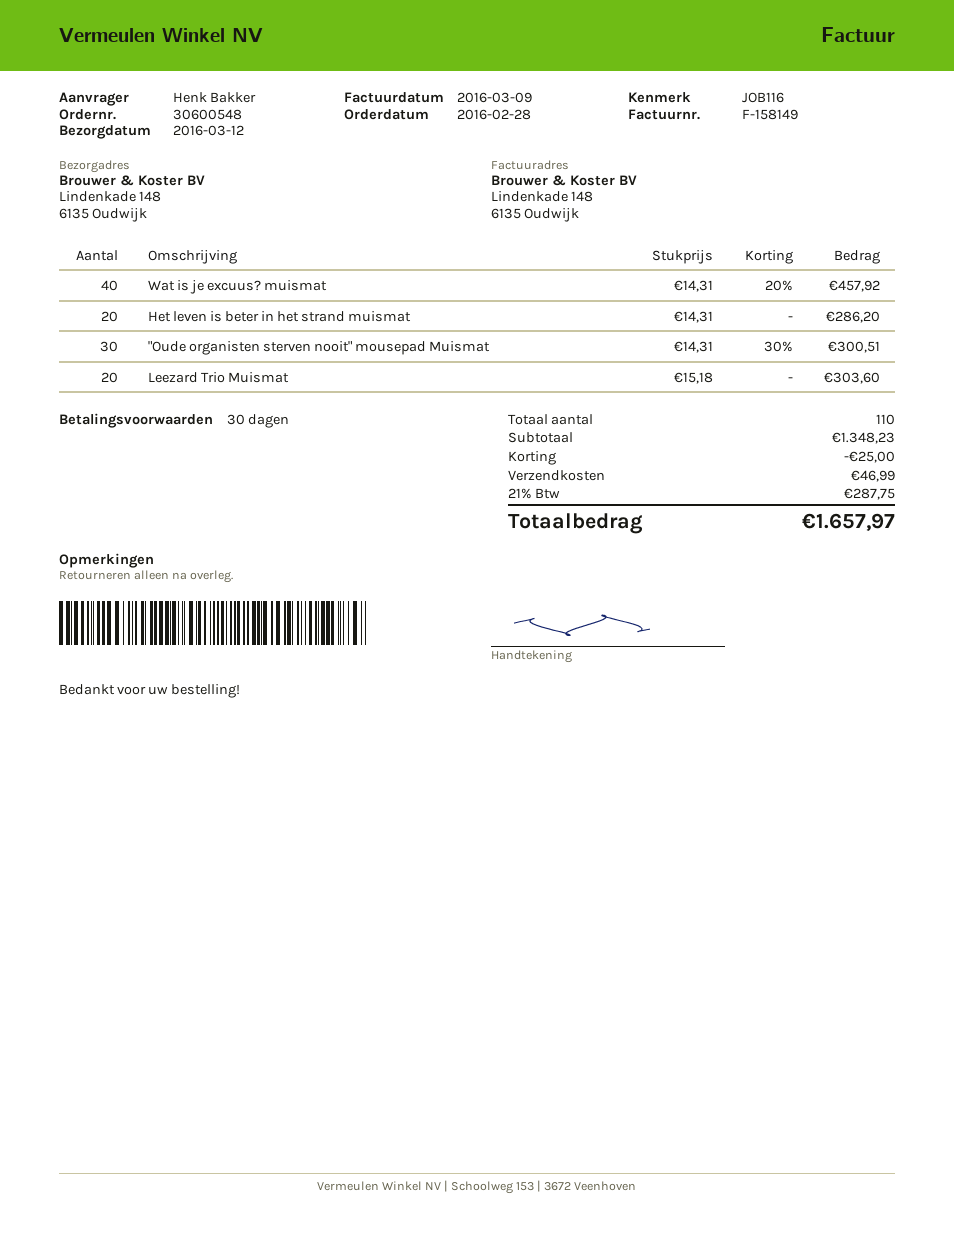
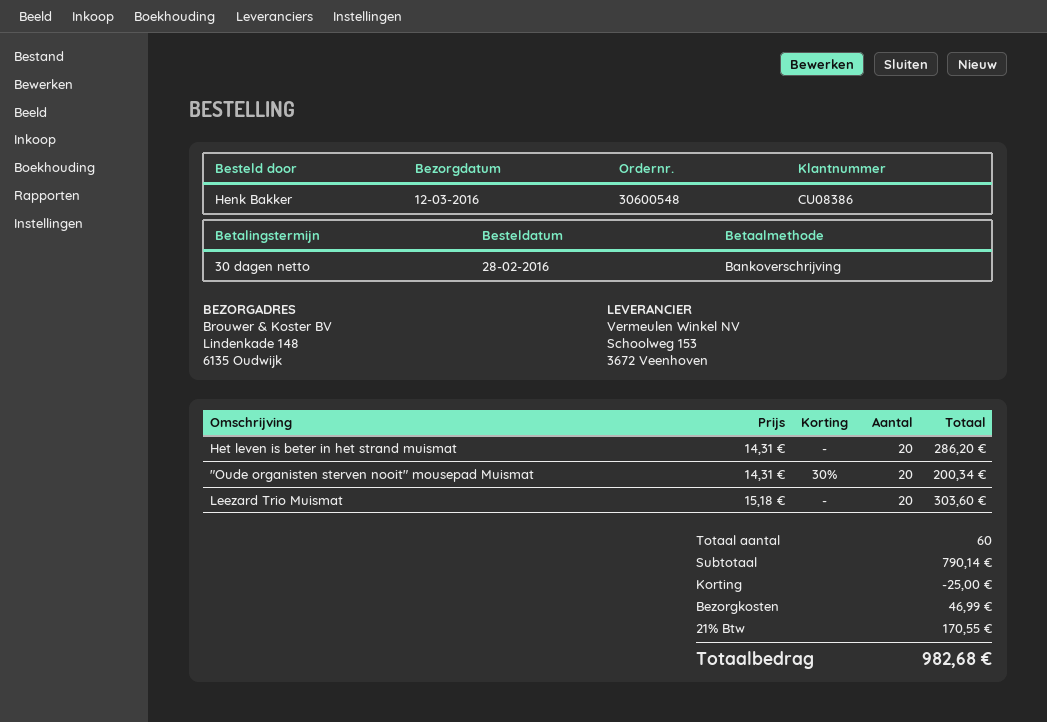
Wat is je excuus? muismat: 40 x 14.31 - 20% = 457.92 -> none
"Oude organisten sterven nooit" mousepad Muismat: 30 x 14.31 - 30% = 300.51 -> 20 x 14.31 - 30% = 200.34
total quantity: 110 -> 60
subtotal: 1348.23 -> 790.14
tax: 21% = 287.75 -> 21% = 170.55
total: 1657.97 -> 982.68

